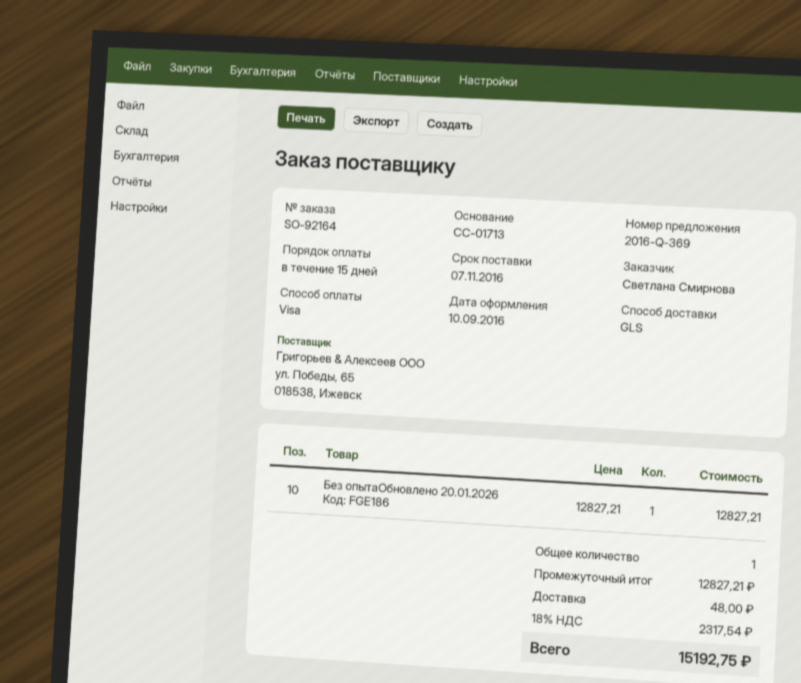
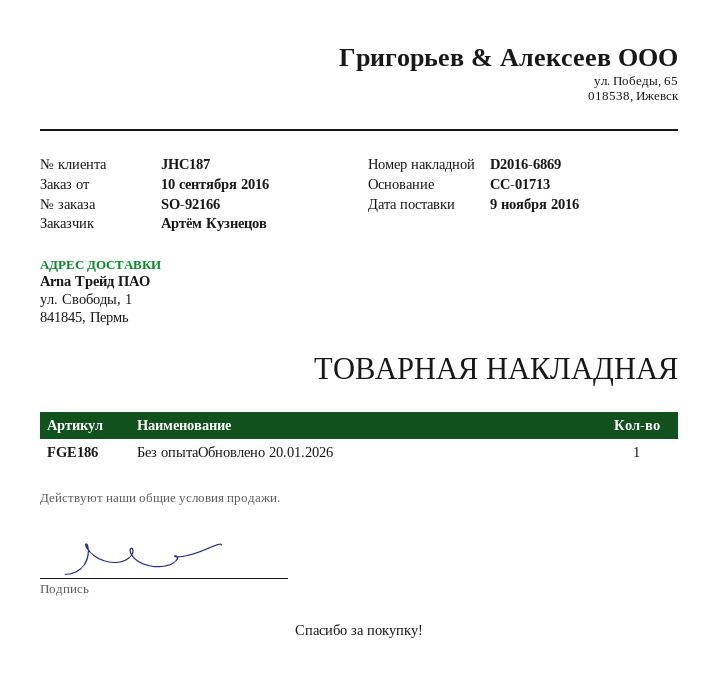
order number: SO-92164 -> SO-92166
delivery date: 2016-11-07 -> 2016-11-09
ordered by: Светлана Смирнова -> Артём Кузнецов

